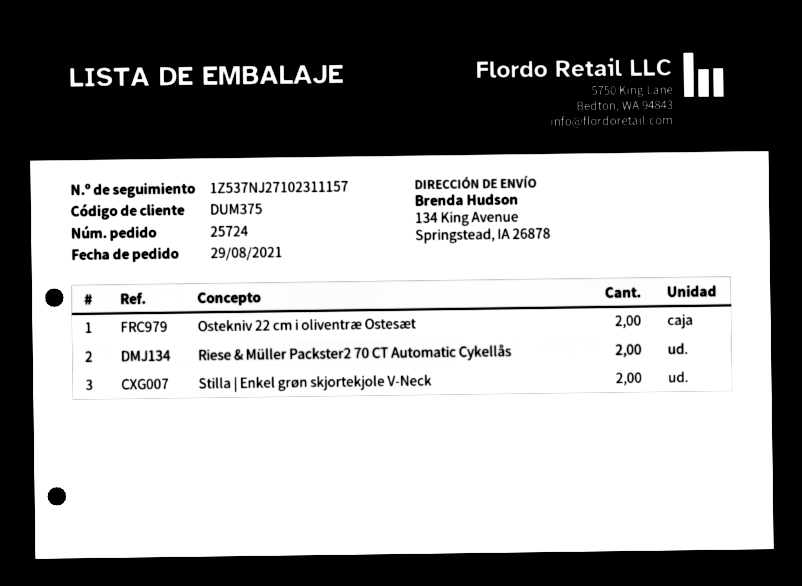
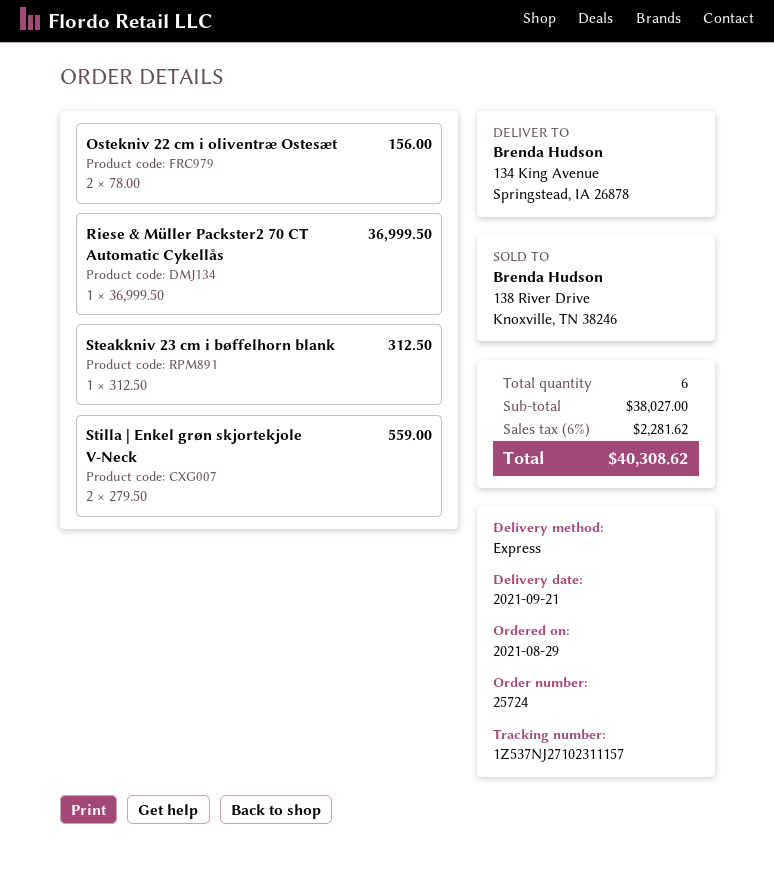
Riese & Müller Packster2 70 CT Automatic Cykellås: 2 -> 1
Steakkniv 23 cm i bøffelhorn blank: none -> 1

